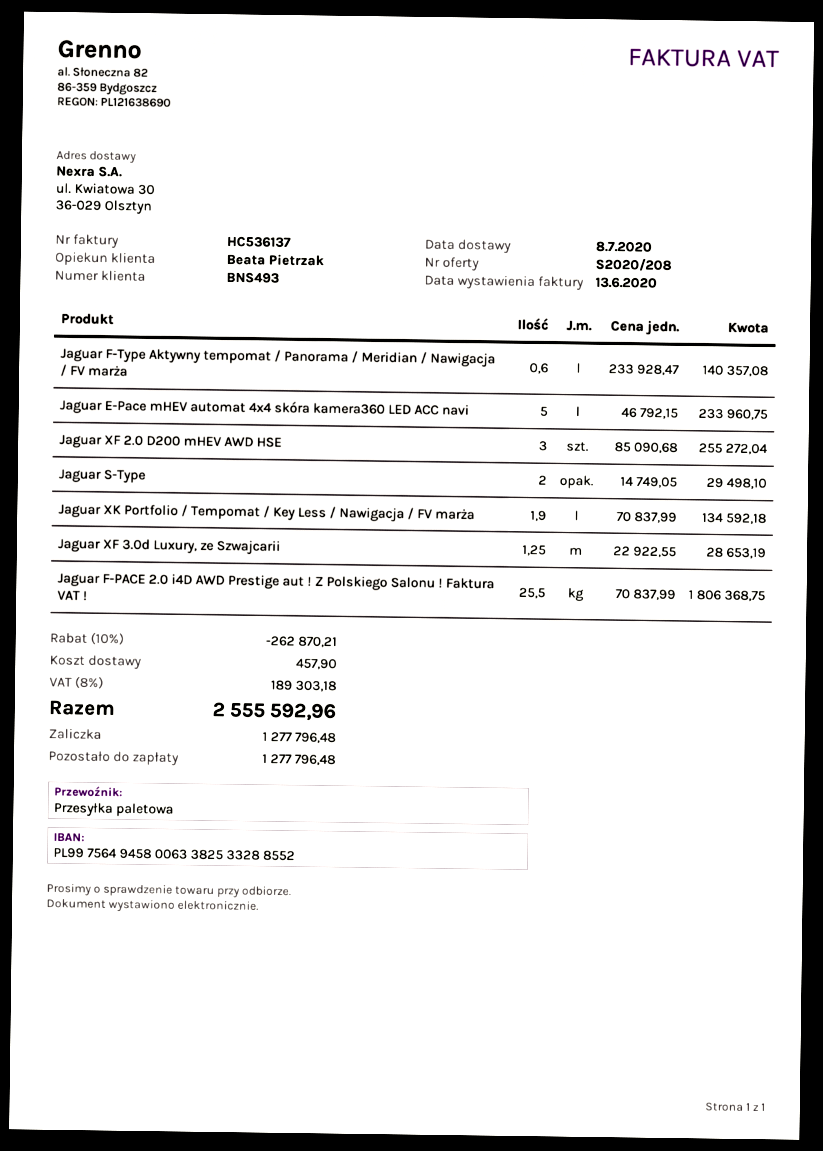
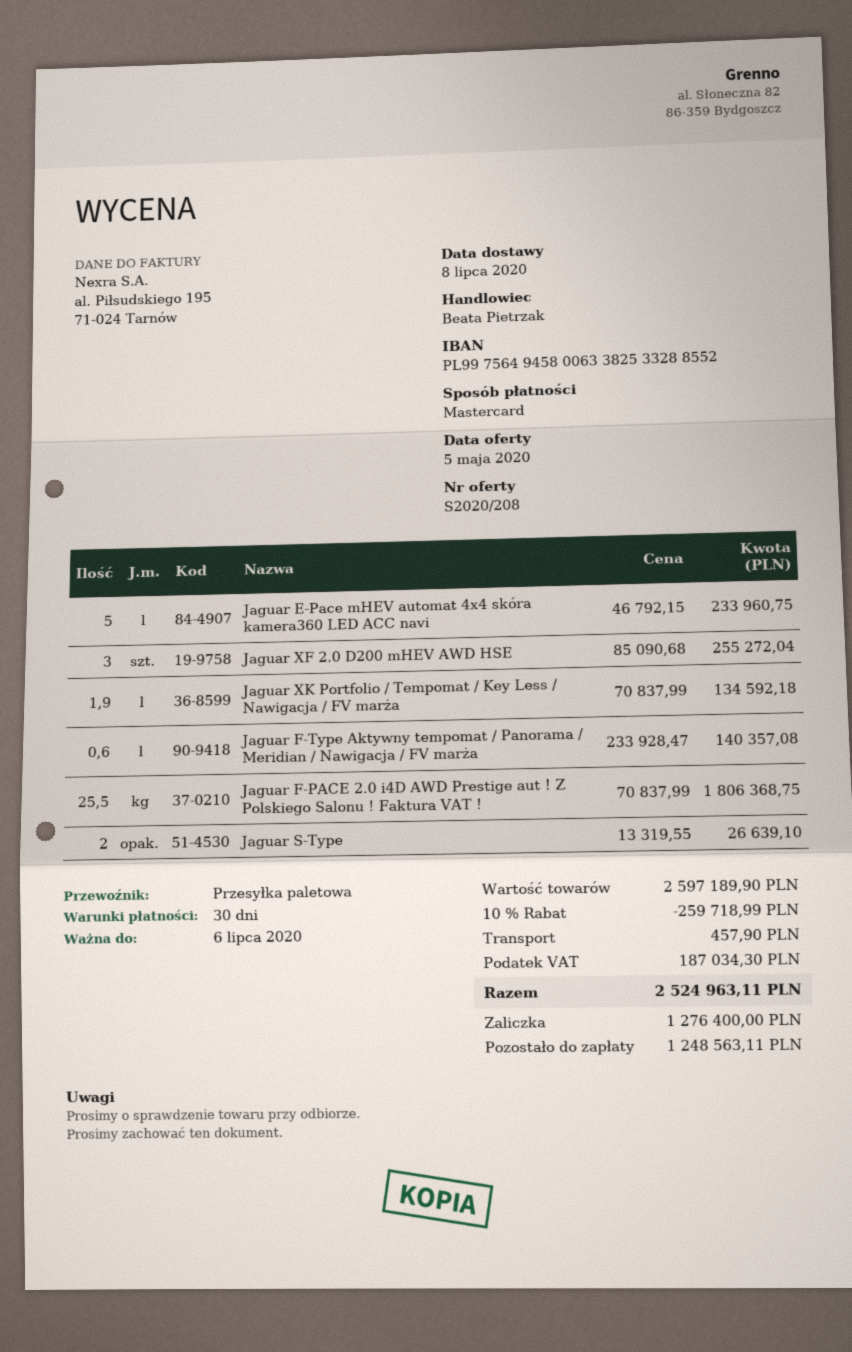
Jaguar S-Type: 2 x 14749.05 = 29498.10 -> 2 x 13319.55 = 26639.10
Jaguar XF 3.0d Luxury, ze Szwajcarii: 1.25 x 22922.55 = 28653.19 -> none
discount: 10% = 262870.21 -> 10% = 259718.99
tax: 189303.18 -> 187034.30
total: 2555592.96 -> 2524963.11
deposit: 1277796.48 -> 1276400.00
balance: 1277796.48 -> 1248563.11

